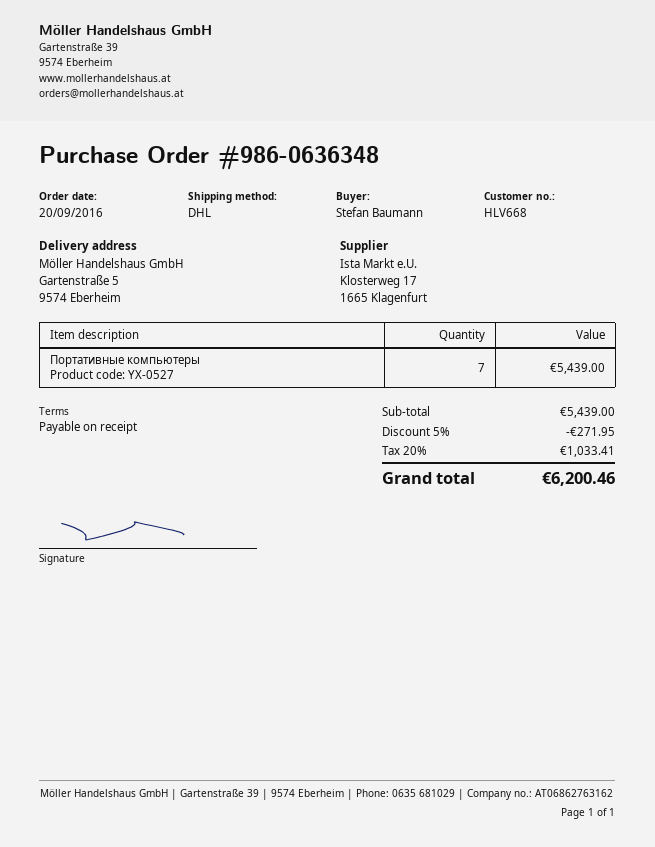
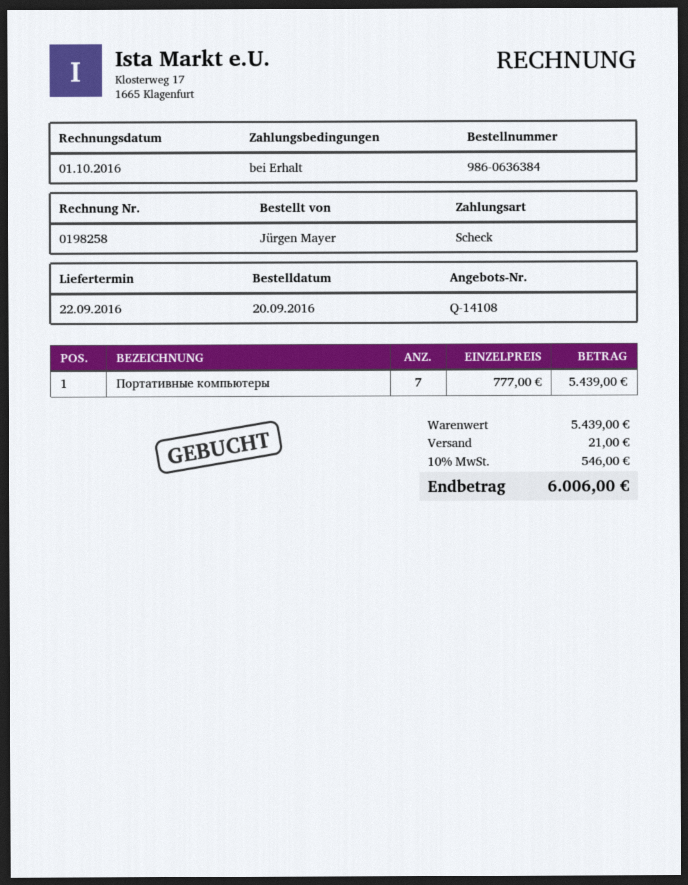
order number: 986-0636348 -> 986-0636384
ordered by: Stefan Baumann -> Jürgen Mayer
discount: 5% = 271.95 -> none
shipping: none -> 21.00
tax: 20% = 1033.41 -> 10% = 546.00
total: 6200.46 -> 6006.00

